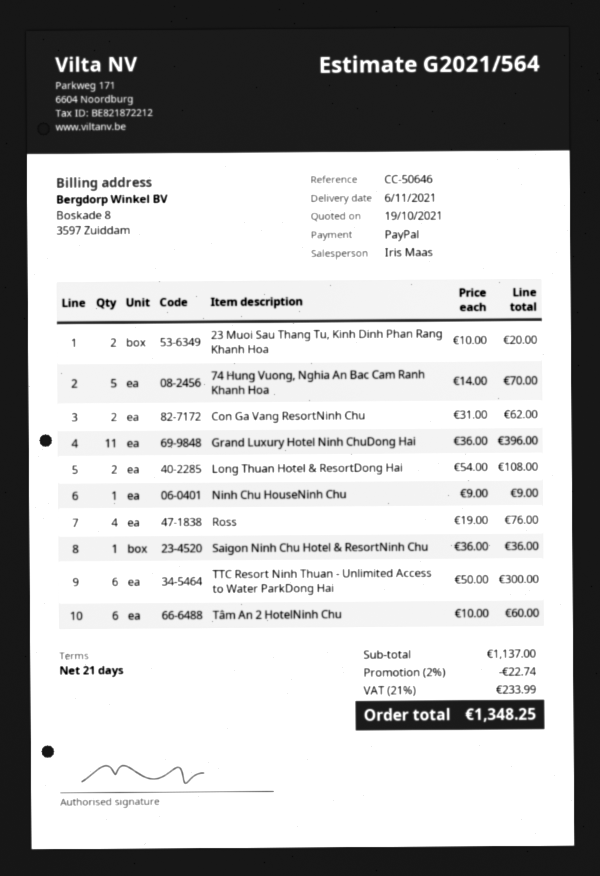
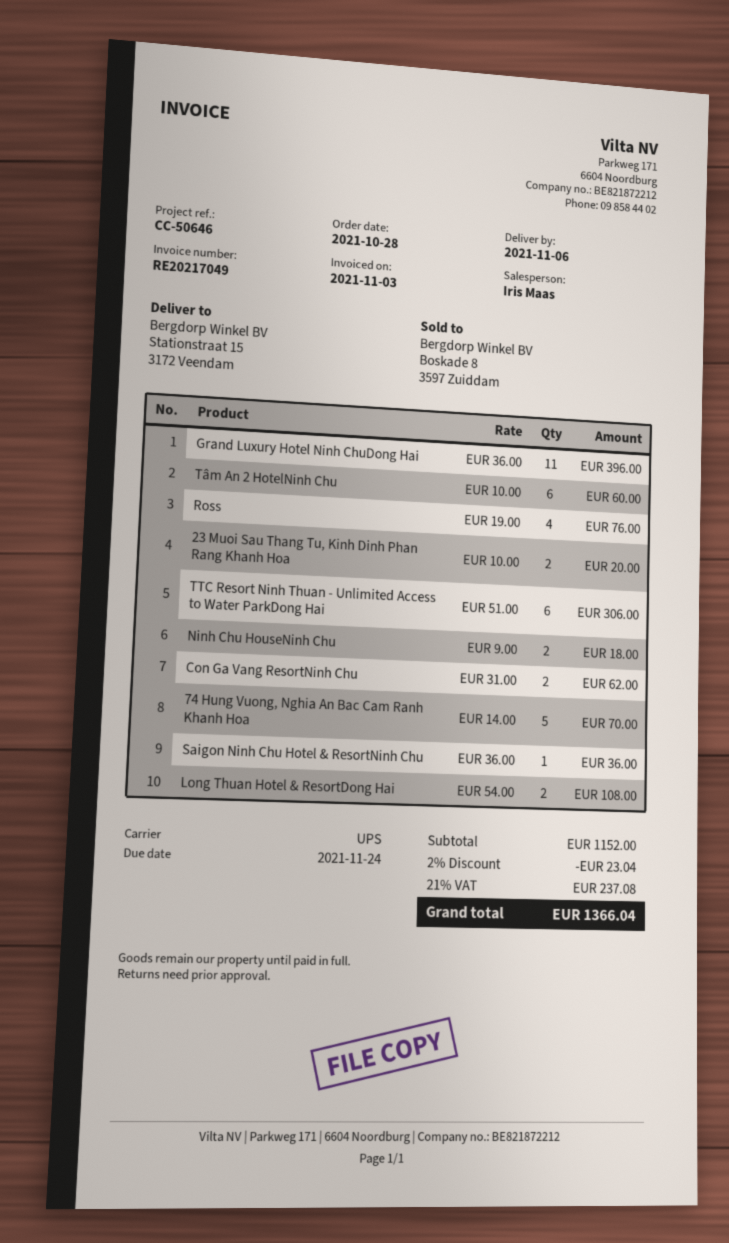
Ninh Chu HouseNinh Chu: 1 x 9.00 = 9.00 -> 2 x 9.00 = 18.00
TTC Resort Ninh Thuan - Unlimited Access to Water ParkDong Hai: 6 x 50.00 = 300.00 -> 6 x 51.00 = 306.00
subtotal: 1137.00 -> 1152.00
discount: 2% = 22.74 -> 2% = 23.04
tax: 21% = 233.99 -> 21% = 237.08
total: 1348.25 -> 1366.04

